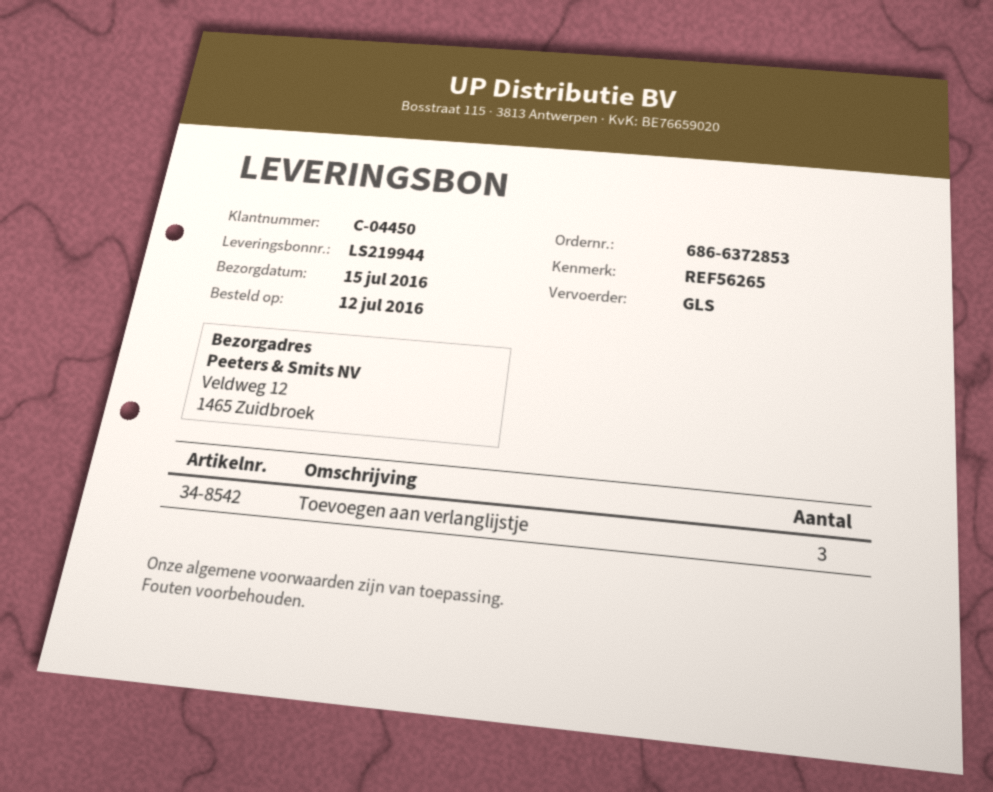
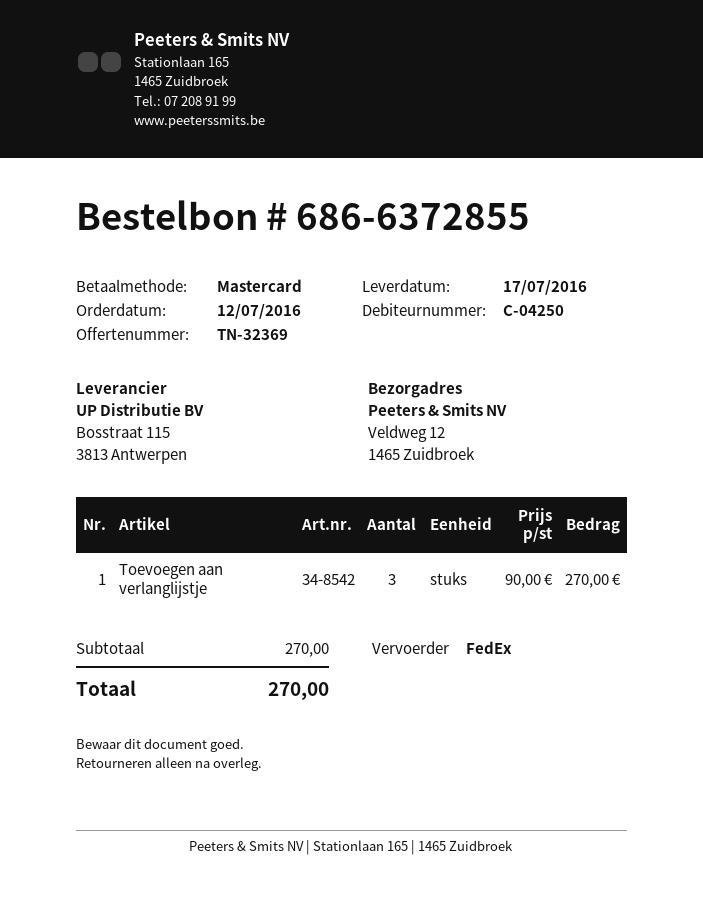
order number: 686-6372853 -> 686-6372855
delivery date: 2016-07-15 -> 2016-07-17
customer number: C-04450 -> C-04250
shipping method: GLS -> FedEx

